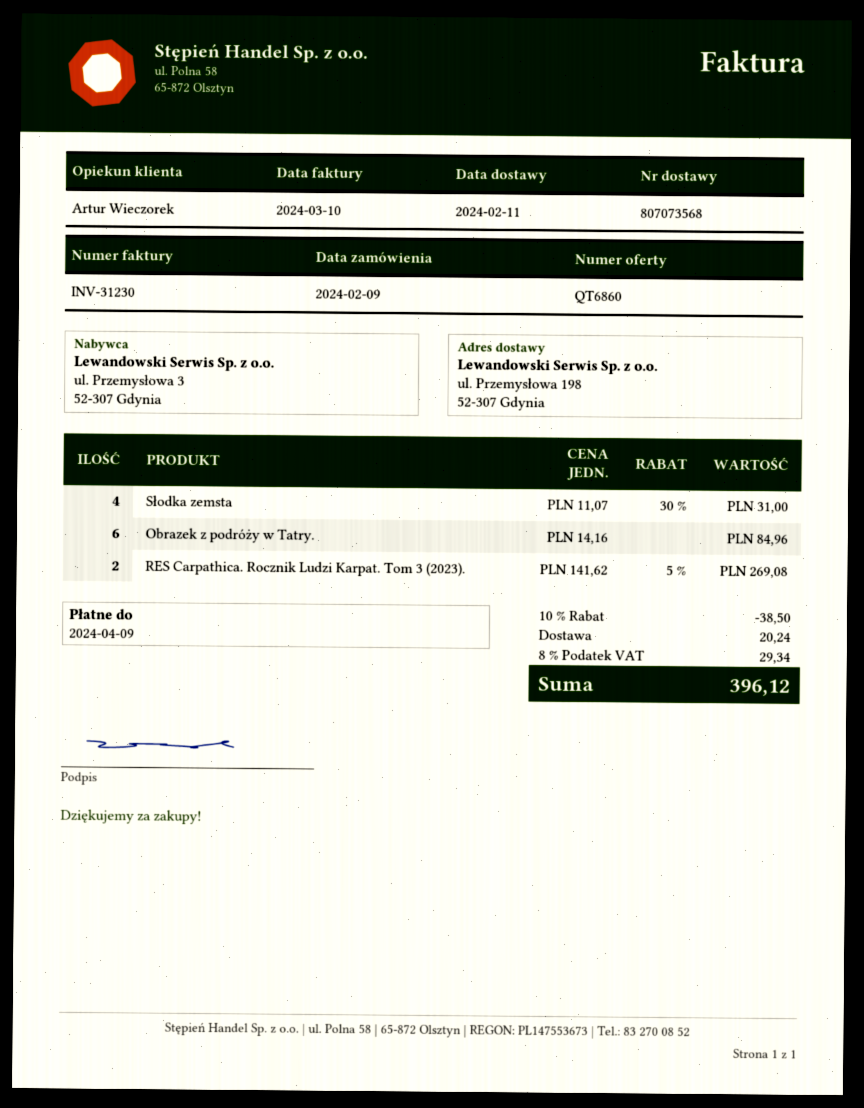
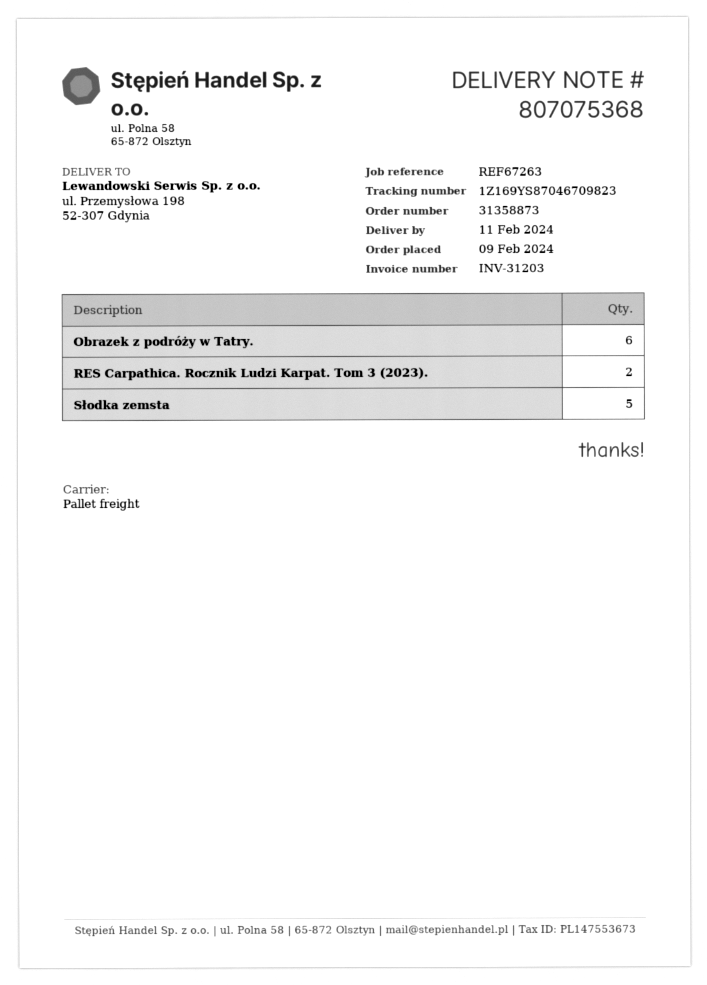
delivery note number: 807073568 -> 807075368
invoice number: INV-31230 -> INV-31203
Słodka zemsta: 4 -> 5

